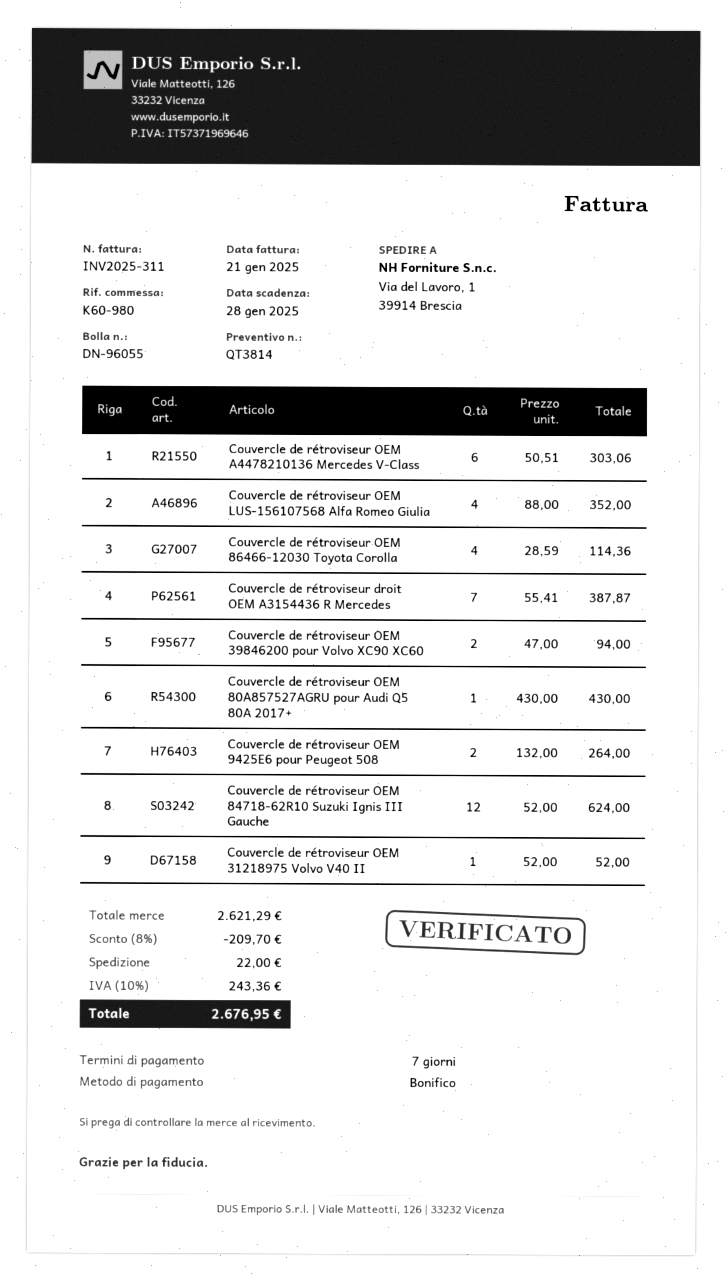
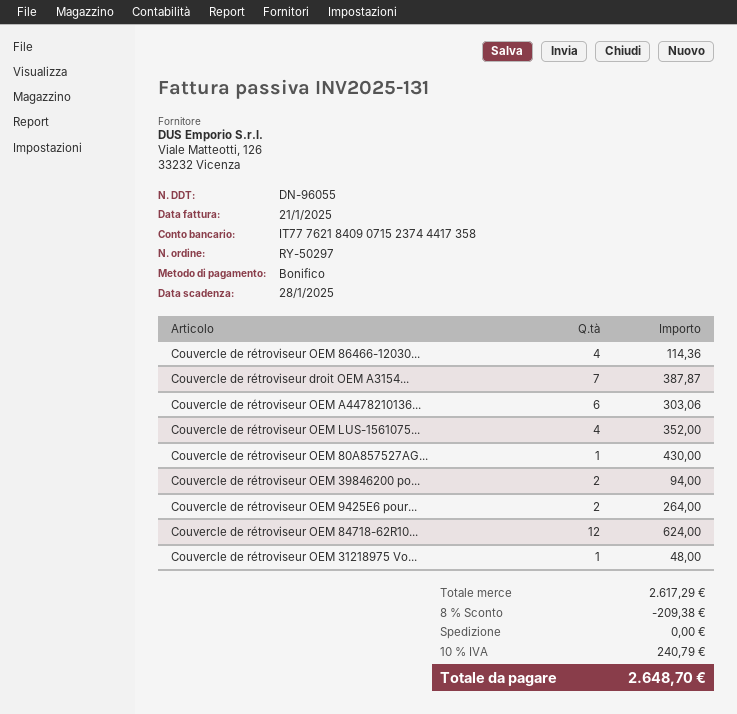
invoice number: INV2025-311 -> INV2025-131
Couvercle de rétroviseur OEM 31218975 Volvo V40 II: 1 for 52.00 -> 1 for 48.00
subtotal: 2621.29 -> 2617.29
discount: 8% = 209.70 -> 8% = 209.38
shipping: 22.00 -> 0.00
tax: 10% = 243.36 -> 10% = 240.79
total: 2676.95 -> 2648.70

